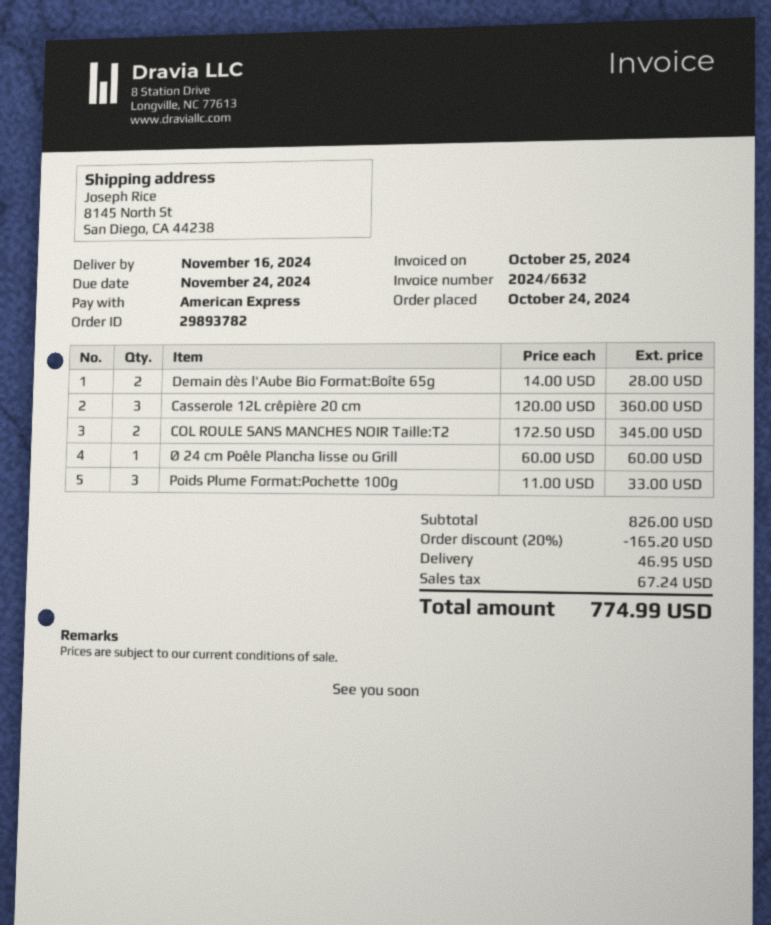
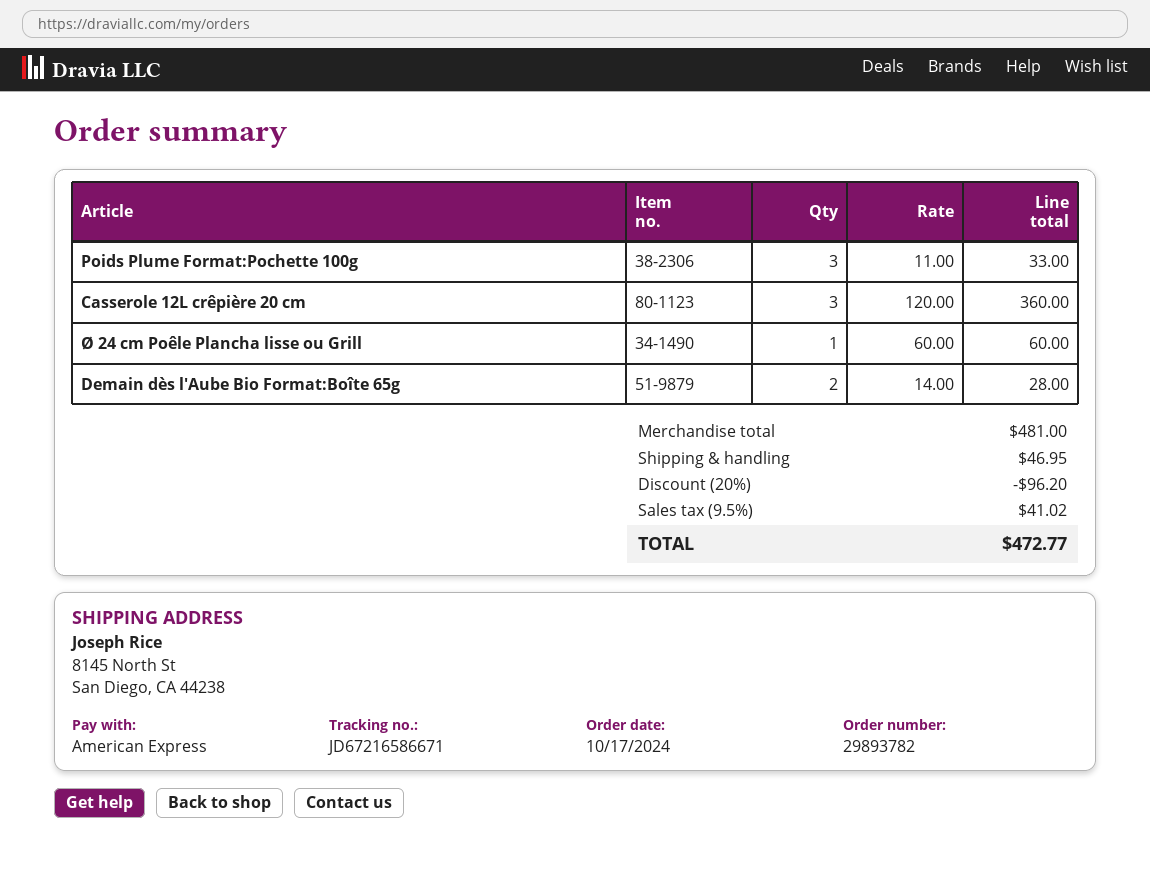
order date: 2024-10-24 -> 2024-10-17
COL ROULE SANS MANCHES NOIR Taille:T2: 2 x 172.50 = 345.00 -> none
subtotal: 826.00 -> 481.00
discount: 20% = 165.20 -> 20% = 96.20
tax: 67.24 -> 41.02
total: 774.99 -> 472.77

